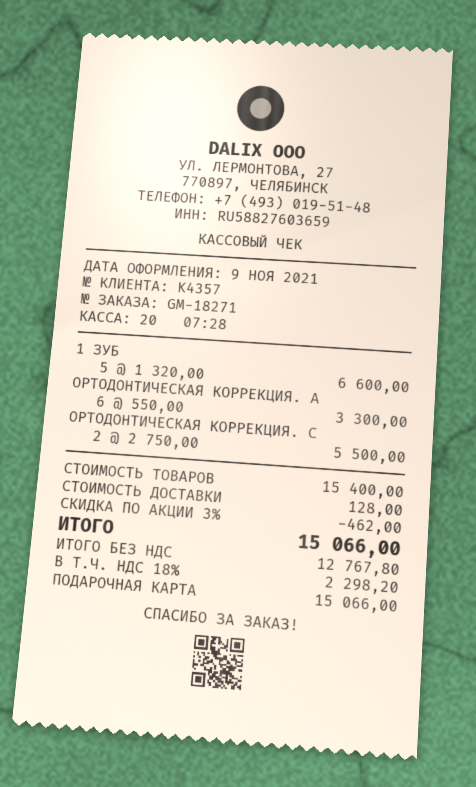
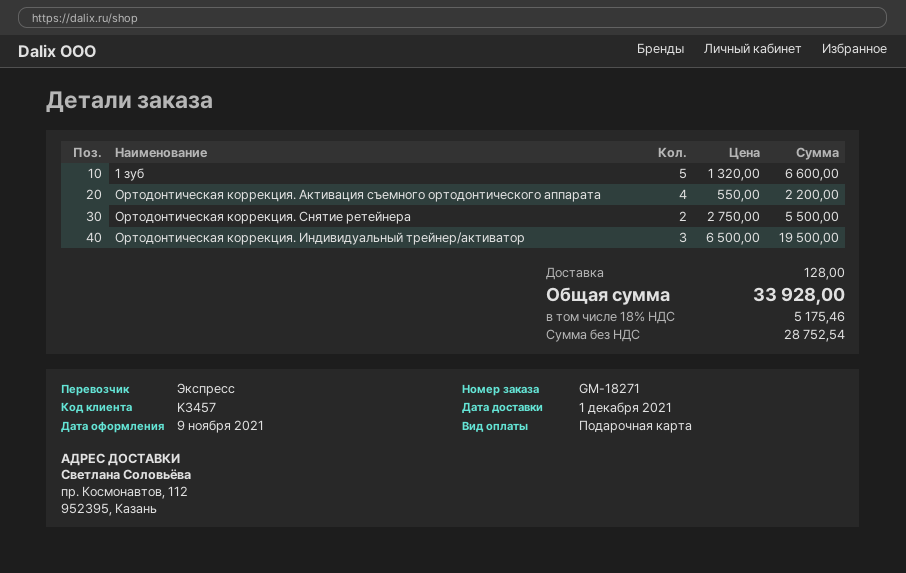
customer number: K4357 -> K3457
ОРТОДОНТИЧЕСКАЯ КОРРЕКЦИЯ. А: 6 x 550.00 = 3300.00 -> 4 x 550.00 = 2200.00
Ортодонтическая коррекция. Индивидуальный трейнер/активатор: none -> 3 x 6500.00 = 19500.00
discount: 3% = 462.00 -> none
net: 12767.80 -> 28752.54
tax: 18% = 2298.20 -> 18% = 5175.46
total: 15066.00 -> 33928.00

